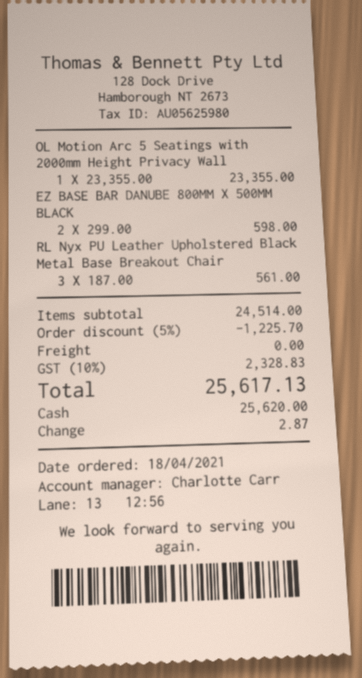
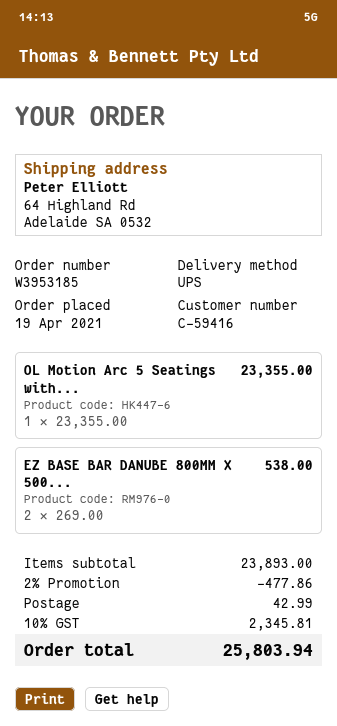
order date: 2021-04-18 -> 2021-04-19
EZ BASE BAR DANUBE 800MM X 500MM BLACK: 2 x 299.00 = 598.00 -> 2 x 269.00 = 538.00
RL Nyx PU Leather Upholstered Black Metal Base Breakout Chair: 3 x 187.00 = 561.00 -> none
subtotal: 24514.00 -> 23893.00
discount: 5% = 1225.70 -> 2% = 477.86
shipping: 0.00 -> 42.99
tax: 10% = 2328.83 -> 10% = 2345.81
total: 25617.13 -> 25803.94

